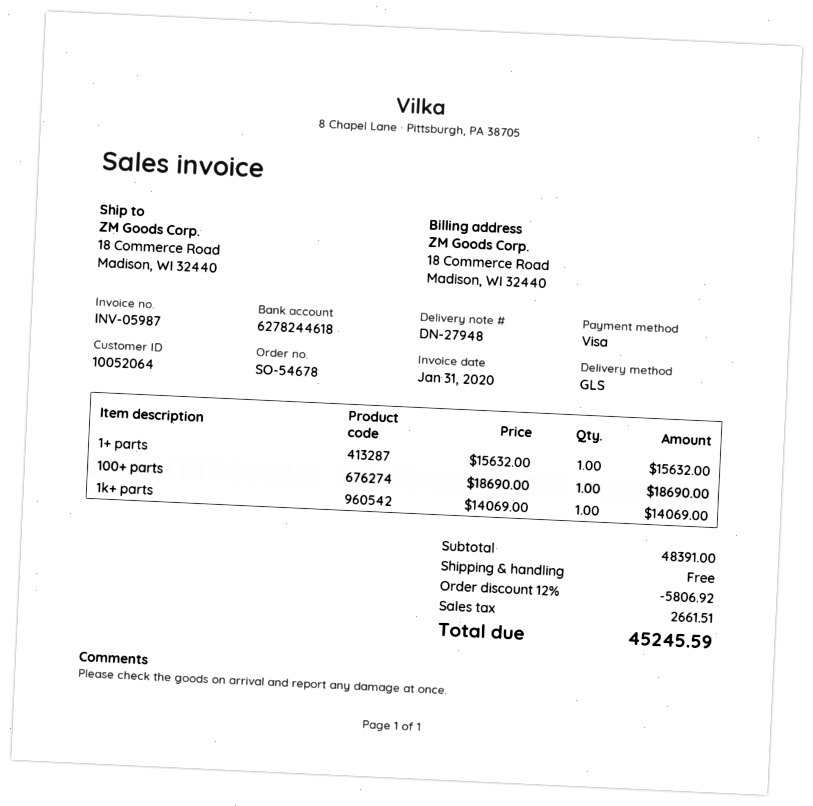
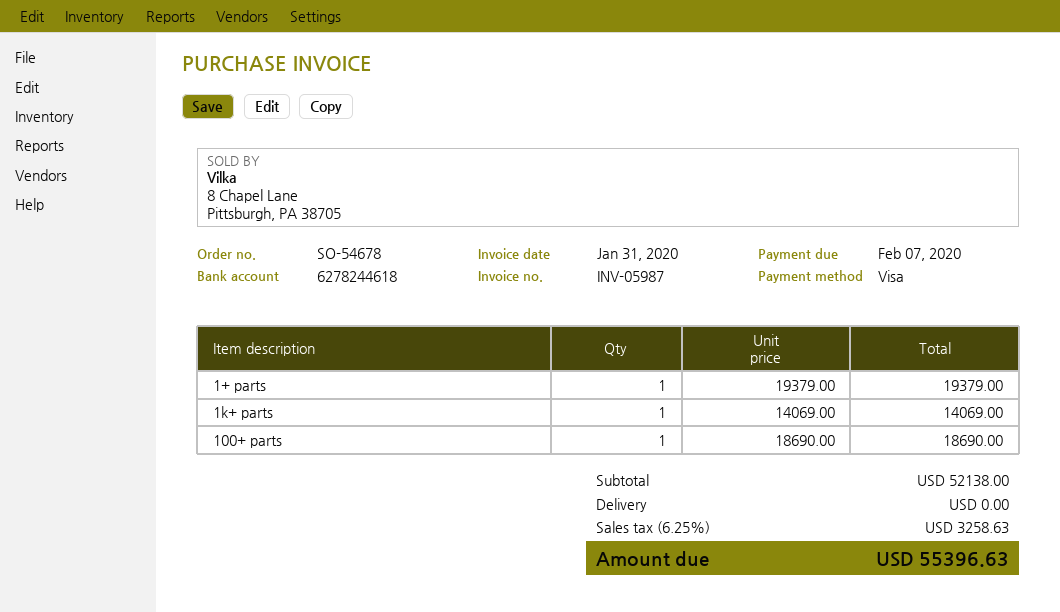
1+ parts: 1 x 15632.00 = 15632.00 -> 1 x 19379.00 = 19379.00
subtotal: 48391.00 -> 52138.00
discount: 12% = 5806.92 -> none
tax: 2661.51 -> 3258.63
total: 45245.59 -> 55396.63

